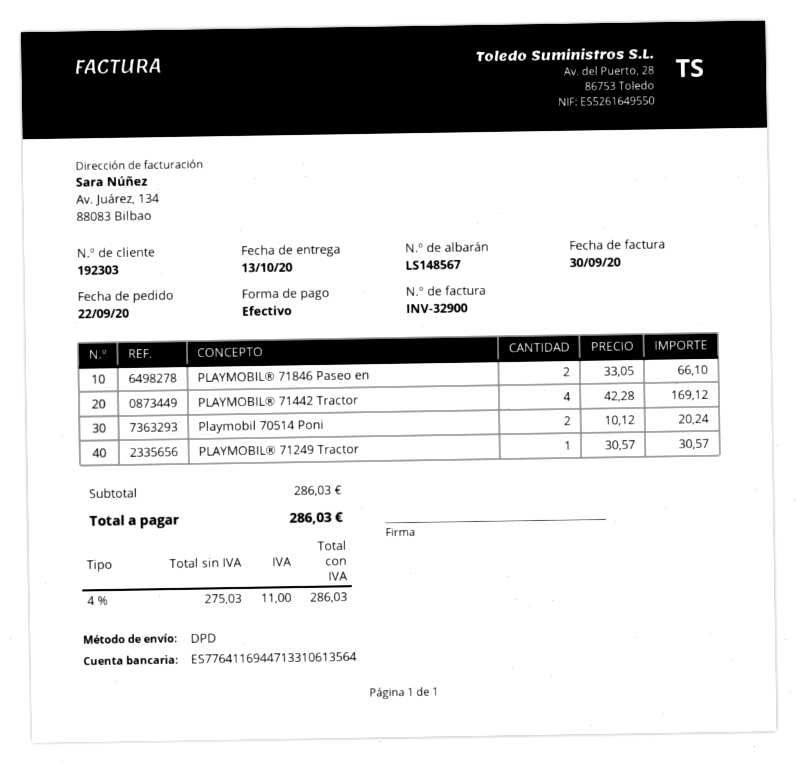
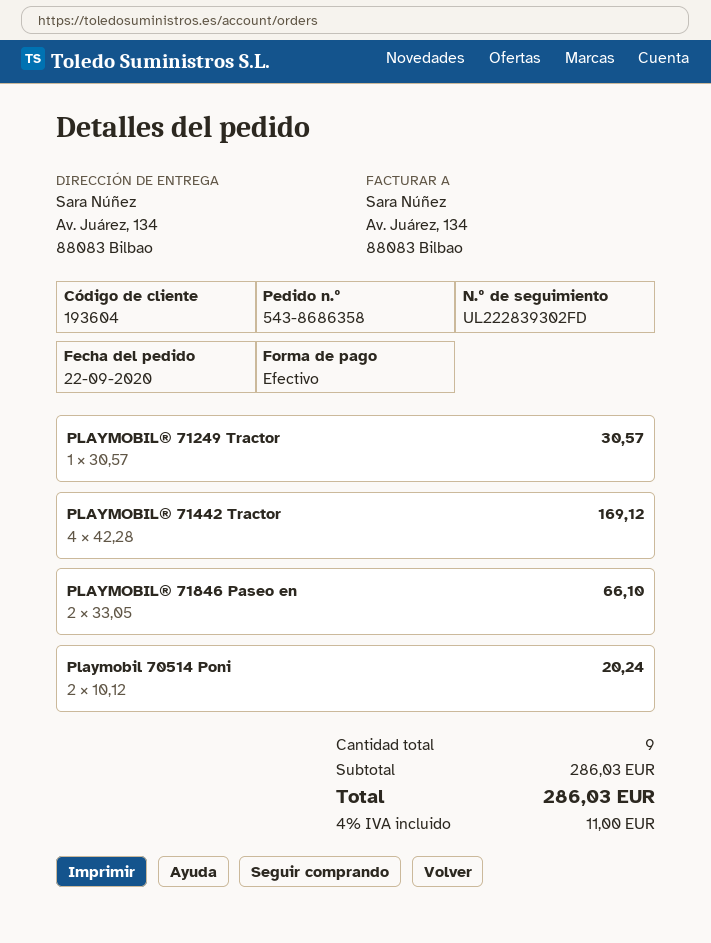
customer number: 192303 -> 193604

